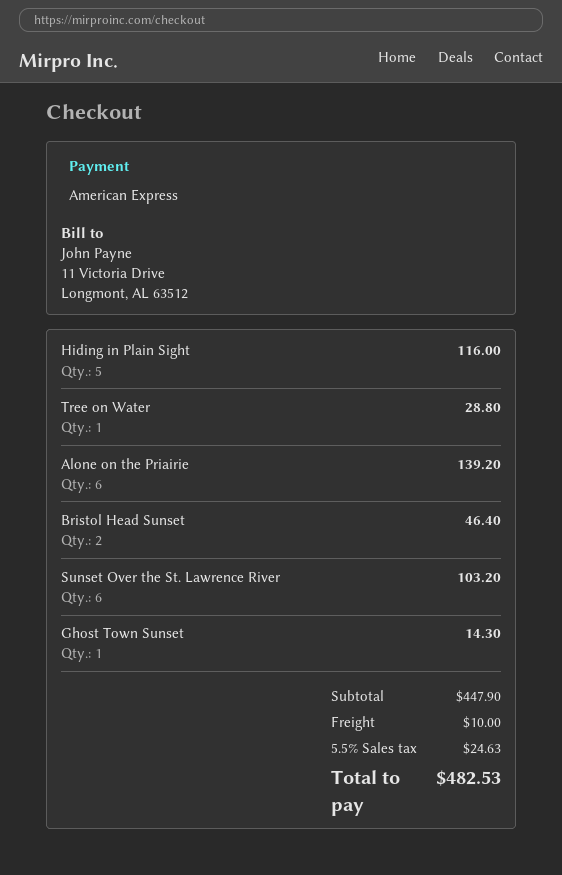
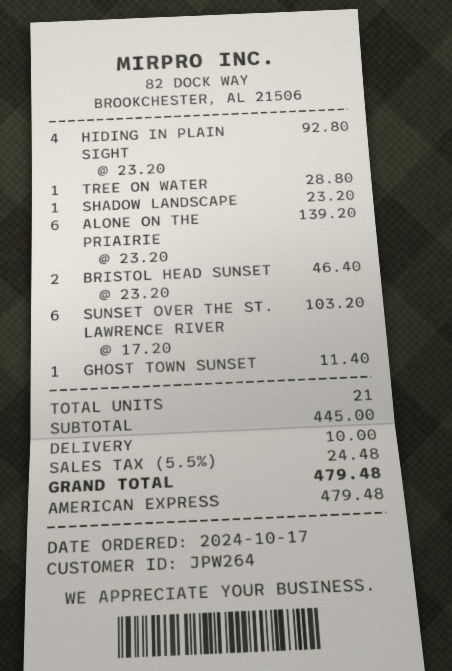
Hiding in Plain Sight: 5 for 116.00 -> 4 for 92.80
Ghost Town Sunset: 1 for 14.30 -> 1 for 11.40
SHADOW LANDSCAPE: none -> 1 for 23.20
subtotal: 447.90 -> 445.00
tax: 5.5% = 24.63 -> 5.5% = 24.48
total: 482.53 -> 479.48

